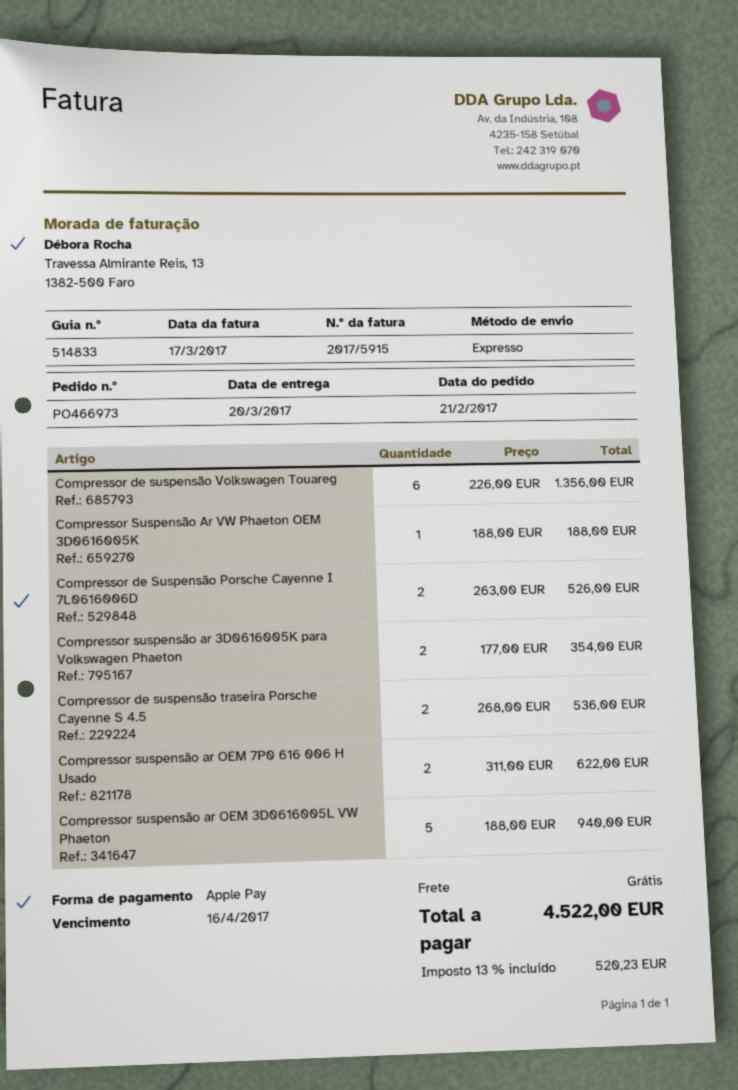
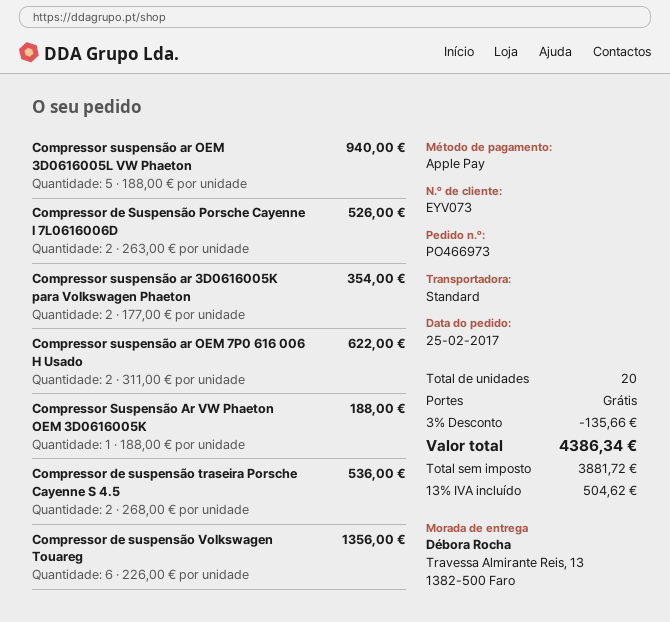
order date: 2017-02-21 -> 2017-02-25
shipping method: express -> standard
discount: none -> 3% = 135.66
tax: 13% = 520.23 -> 13% = 504.62
total: 4522.00 -> 4386.34

